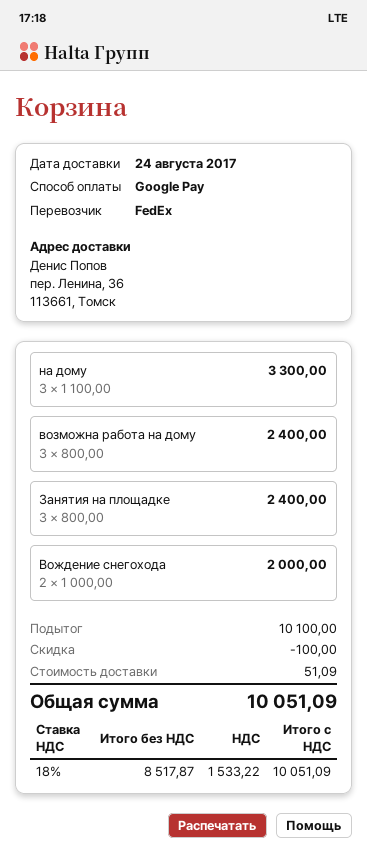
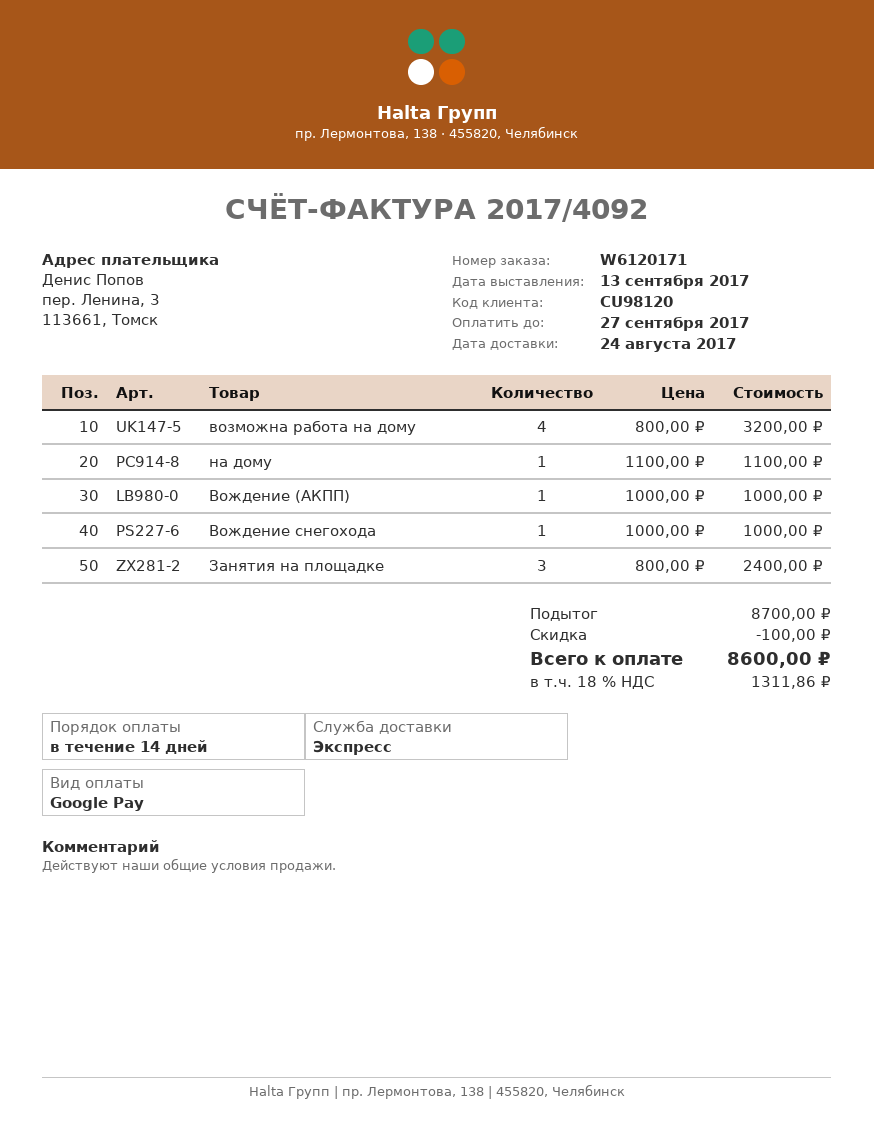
shipping method: FedEx -> express
на дому: 3 x 1100.00 = 3300.00 -> 1 x 1100.00 = 1100.00
возможна работа на дому: 3 x 800.00 = 2400.00 -> 4 x 800.00 = 3200.00
Вождение снегохода: 2 x 1000.00 = 2000.00 -> 1 x 1000.00 = 1000.00
Вождение (АКПП): none -> 1 x 1000.00 = 1000.00
subtotal: 10100.00 -> 8700.00
shipping: 51.09 -> none
tax: 18% = 1533.22 -> 18% = 1311.86
total: 10051.09 -> 8600.00

